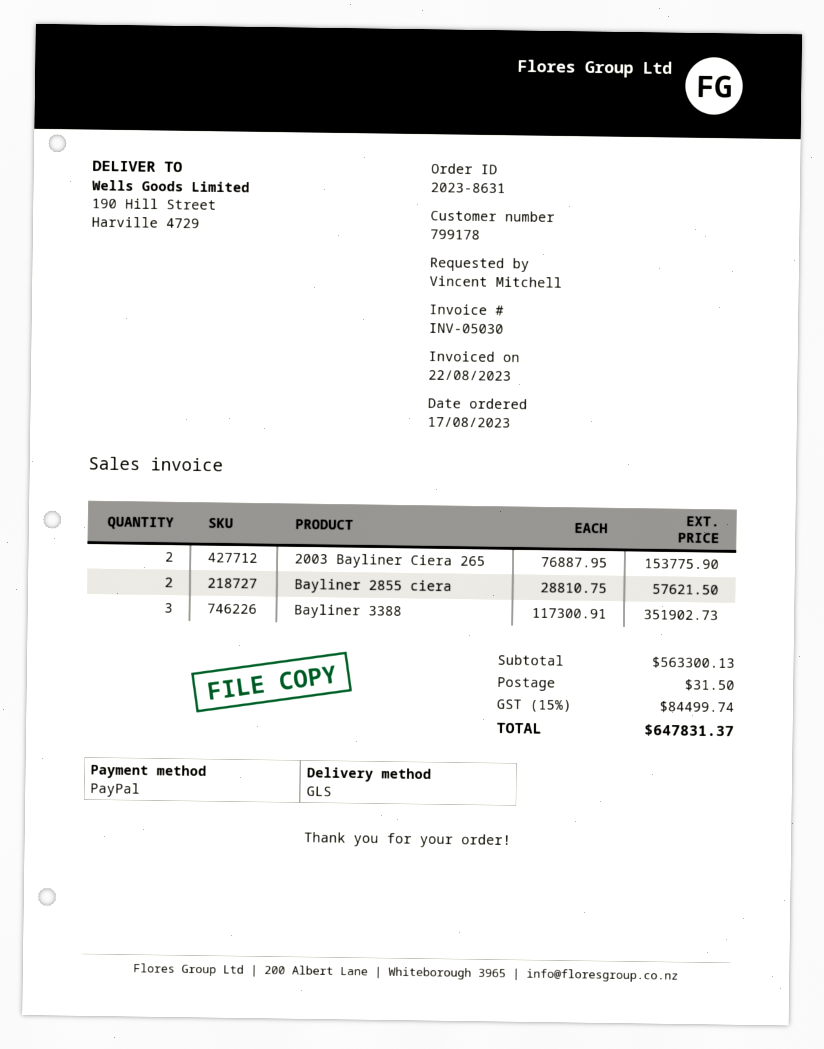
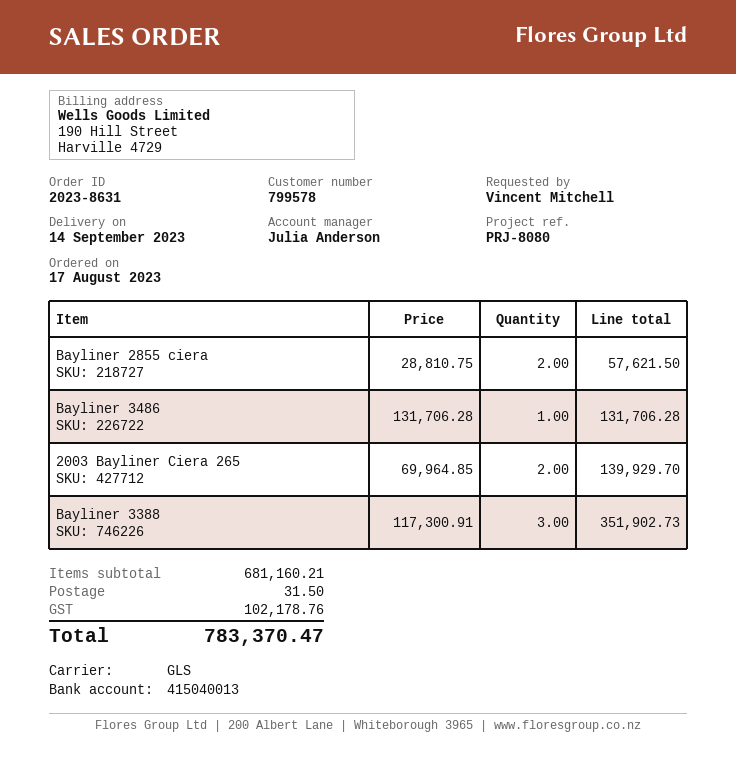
customer number: 799178 -> 799578
2003 Bayliner Ciera 265: 2 x 76887.95 = 153775.90 -> 2 x 69964.85 = 139929.70
Bayliner 3486: none -> 1 x 131706.28 = 131706.28
subtotal: 563300.13 -> 681160.21
tax: 84499.74 -> 102178.76
total: 647831.37 -> 783370.47

